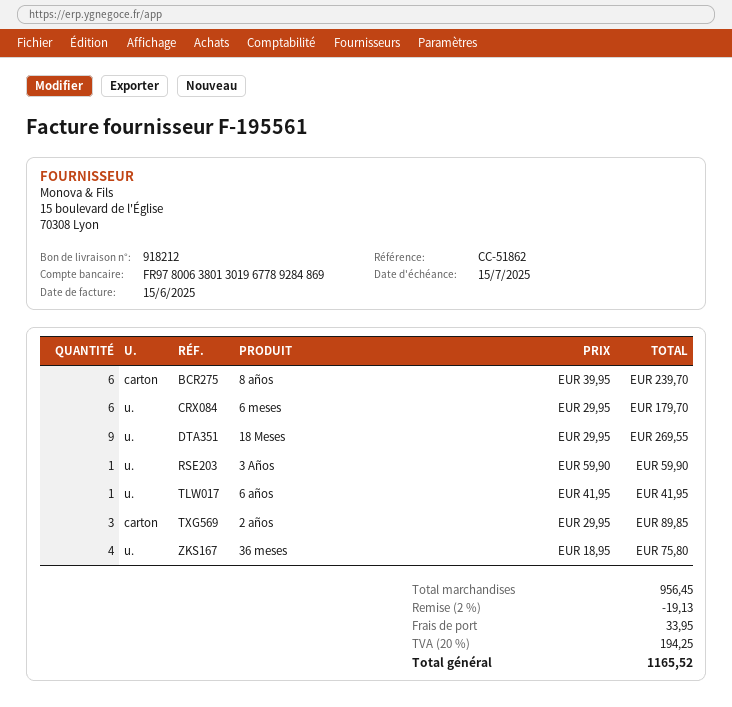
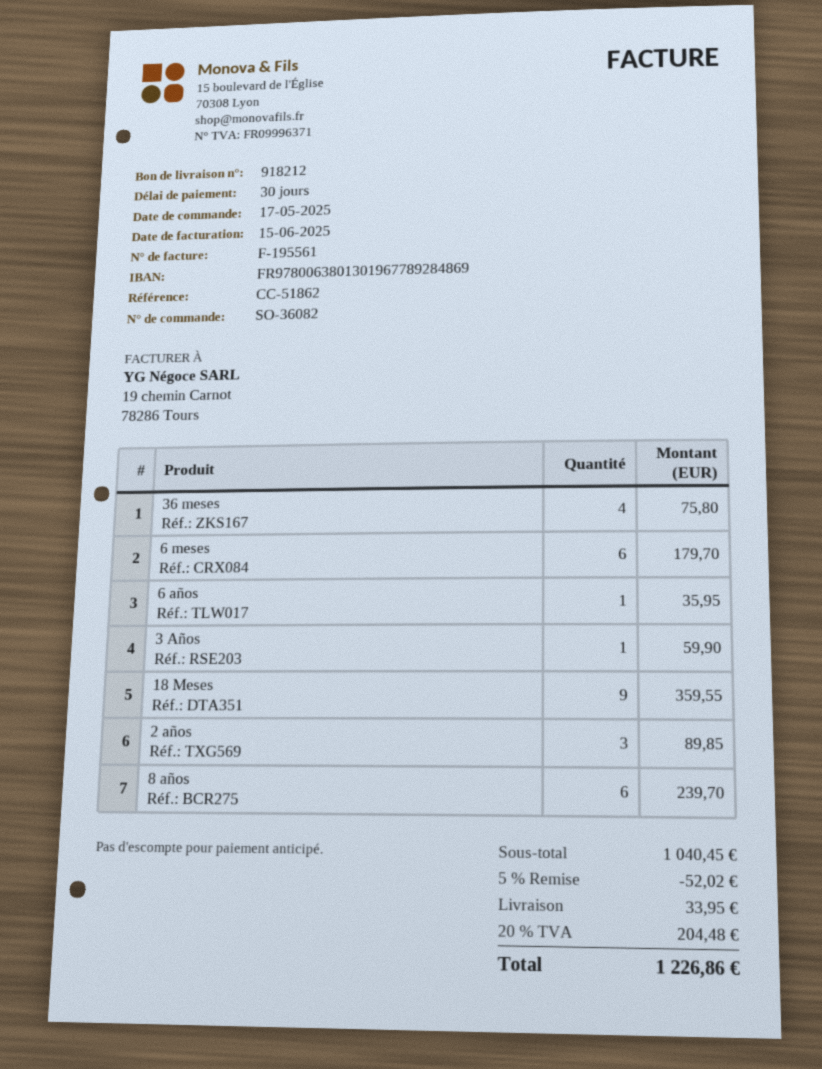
18 Meses: 9 for 269.55 -> 9 for 359.55
6 años: 1 for 41.95 -> 1 for 35.95
subtotal: 956.45 -> 1040.45
discount: 2% = 19.13 -> 5% = 52.02
tax: 20% = 194.25 -> 20% = 204.48
total: 1165.52 -> 1226.86

